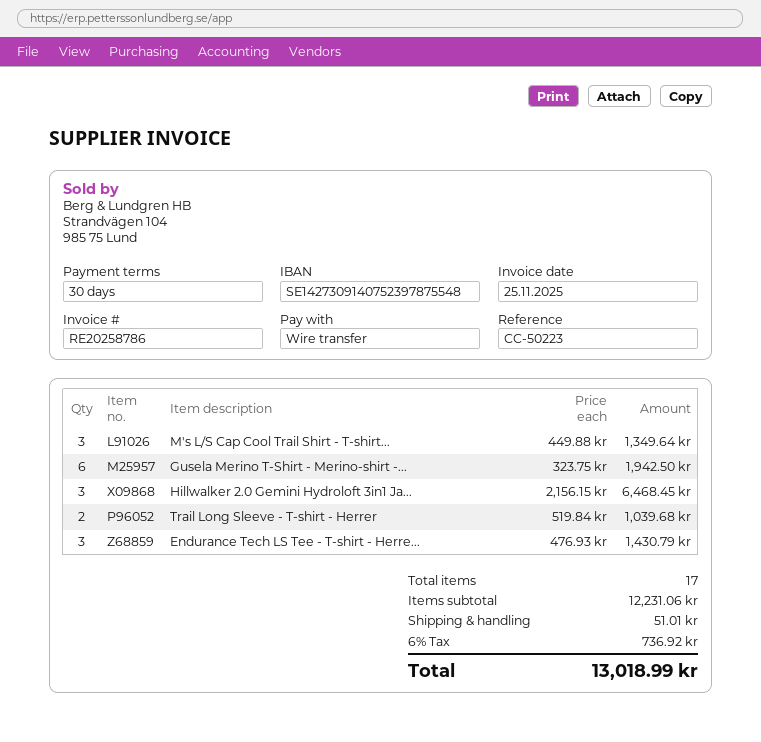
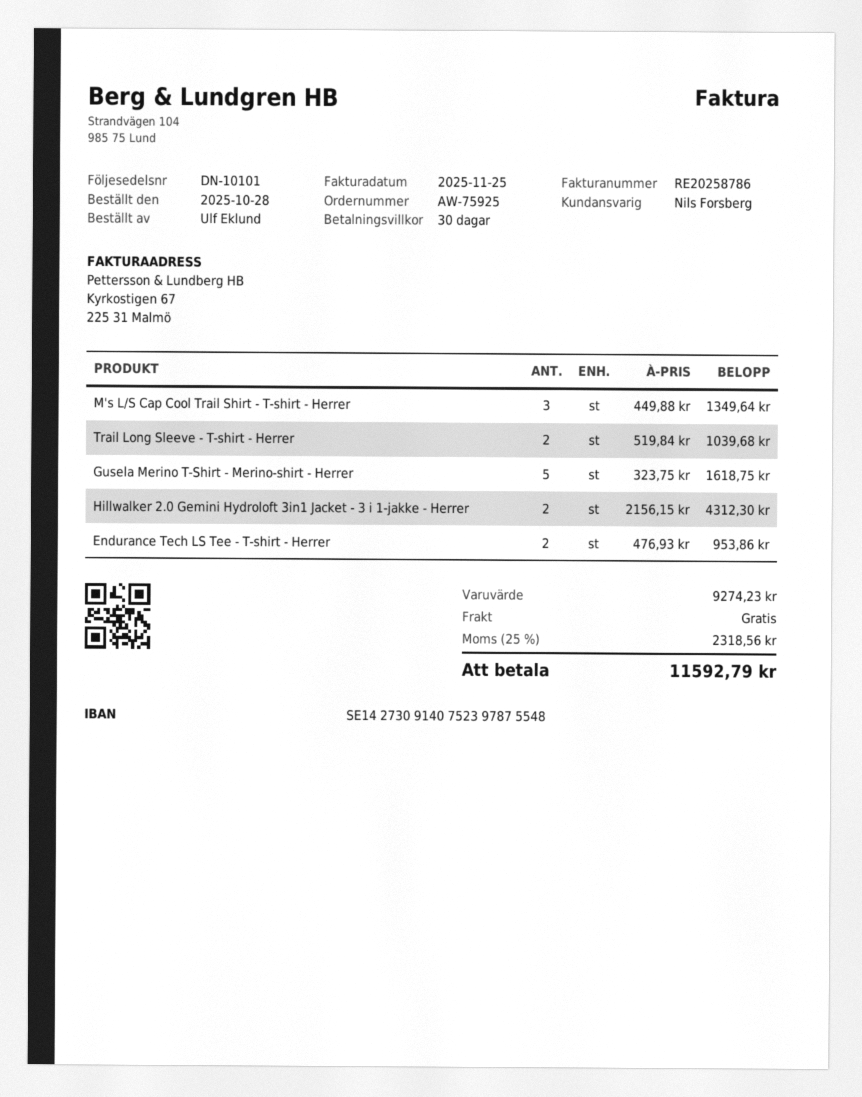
Gusela Merino T-Shirt - Merino-shirt -...: 6 x 323.75 = 1942.50 -> 5 x 323.75 = 1618.75
Hillwalker 2.0 Gemini Hydroloft 3in1 Ja...: 3 x 2156.15 = 6468.45 -> 2 x 2156.15 = 4312.30
Endurance Tech LS Tee - T-shirt - Herre...: 3 x 476.93 = 1430.79 -> 2 x 476.93 = 953.86
subtotal: 12231.06 -> 9274.23
shipping: 51.01 -> 0.00
tax: 6% = 736.92 -> 25% = 2318.56
total: 13018.99 -> 11592.79

